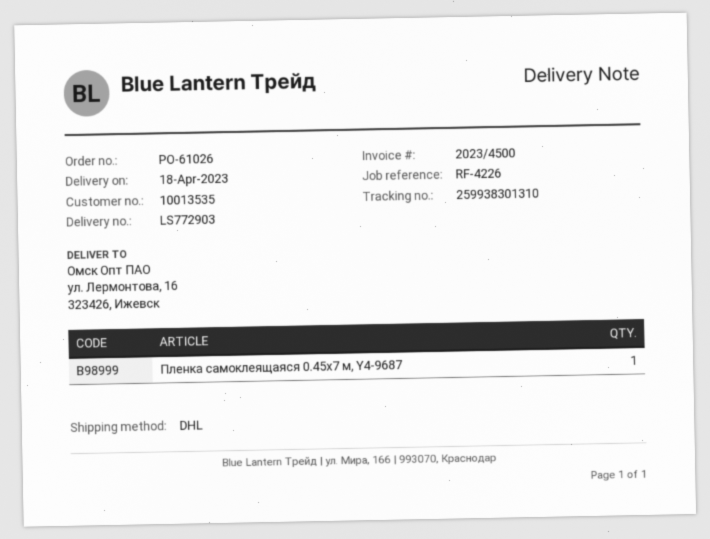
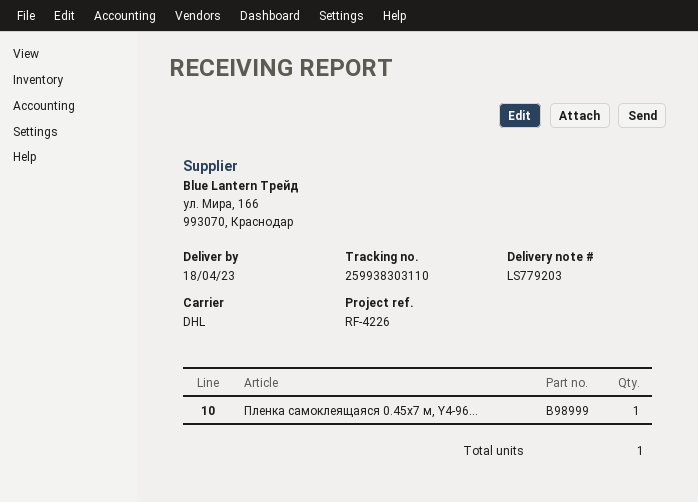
delivery note number: LS772903 -> LS779203
tracking number: 259938301310 -> 259938303110

